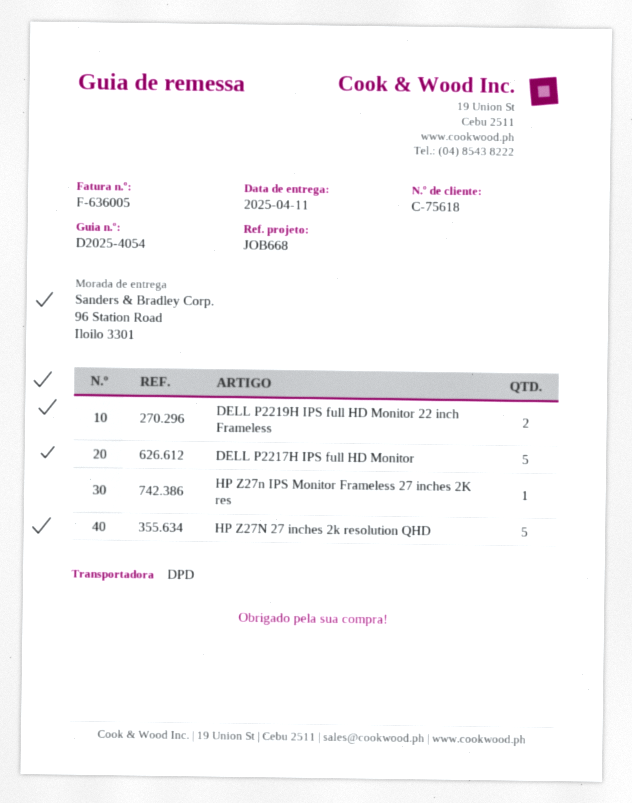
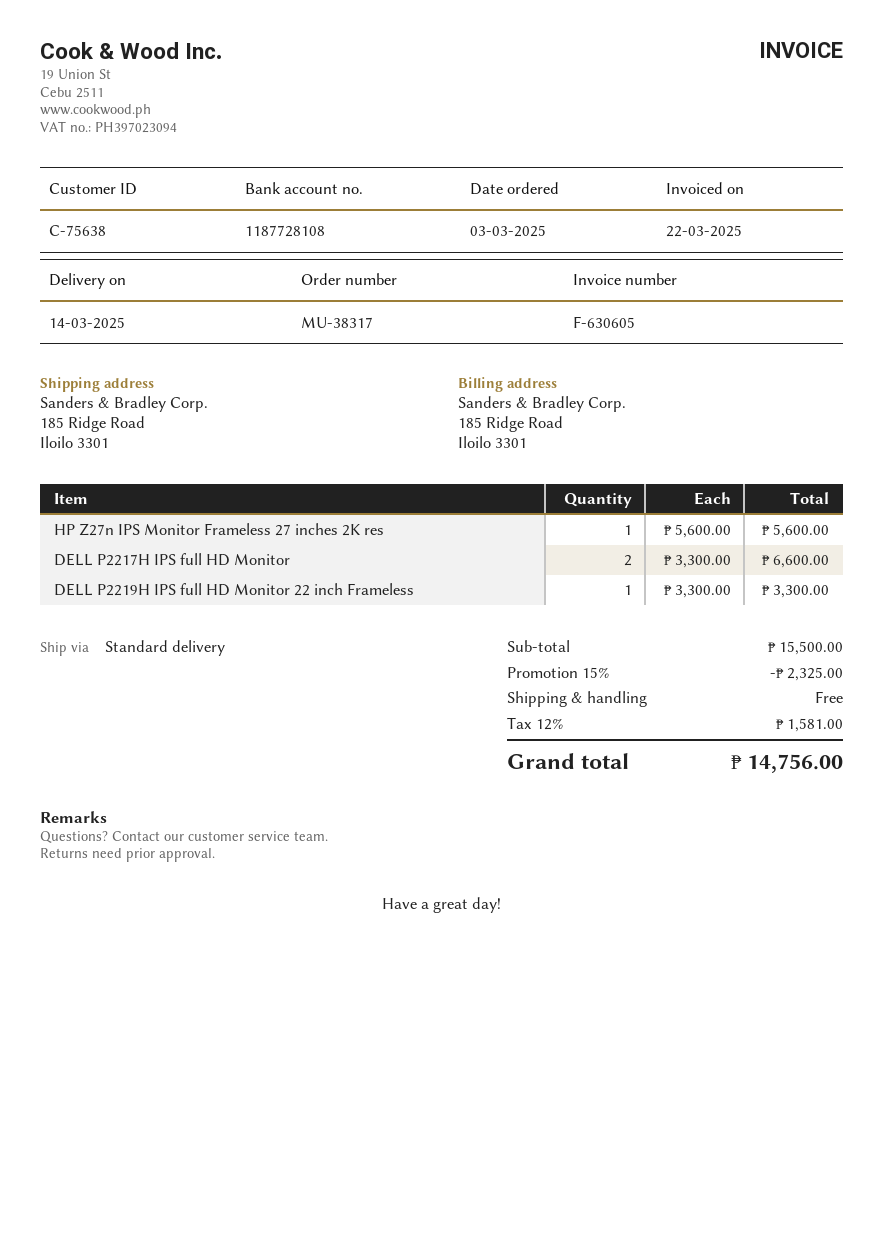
delivery date: 2025-04-11 -> 2025-03-14
invoice number: F-636005 -> F-630605
customer number: C-75618 -> C-75638
shipping method: DPD -> standard
ship to: 96 Station Road, Iloilo 3301 -> 185 Ridge Road, Iloilo 3301
DELL P2219H IPS full HD Monitor 22 inch Frameless: 2 -> 1
DELL P2217H IPS full HD Monitor: 5 -> 2
HP Z27N 27 inches 2k resolution QHD: 5 -> none

